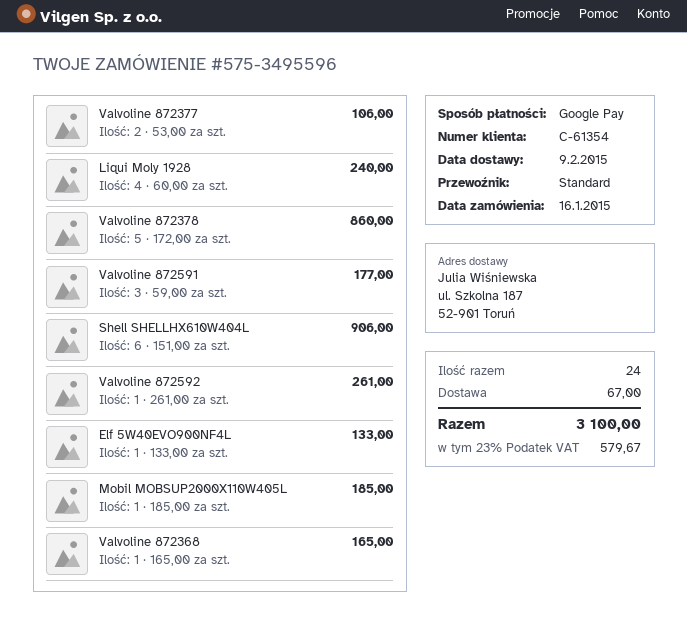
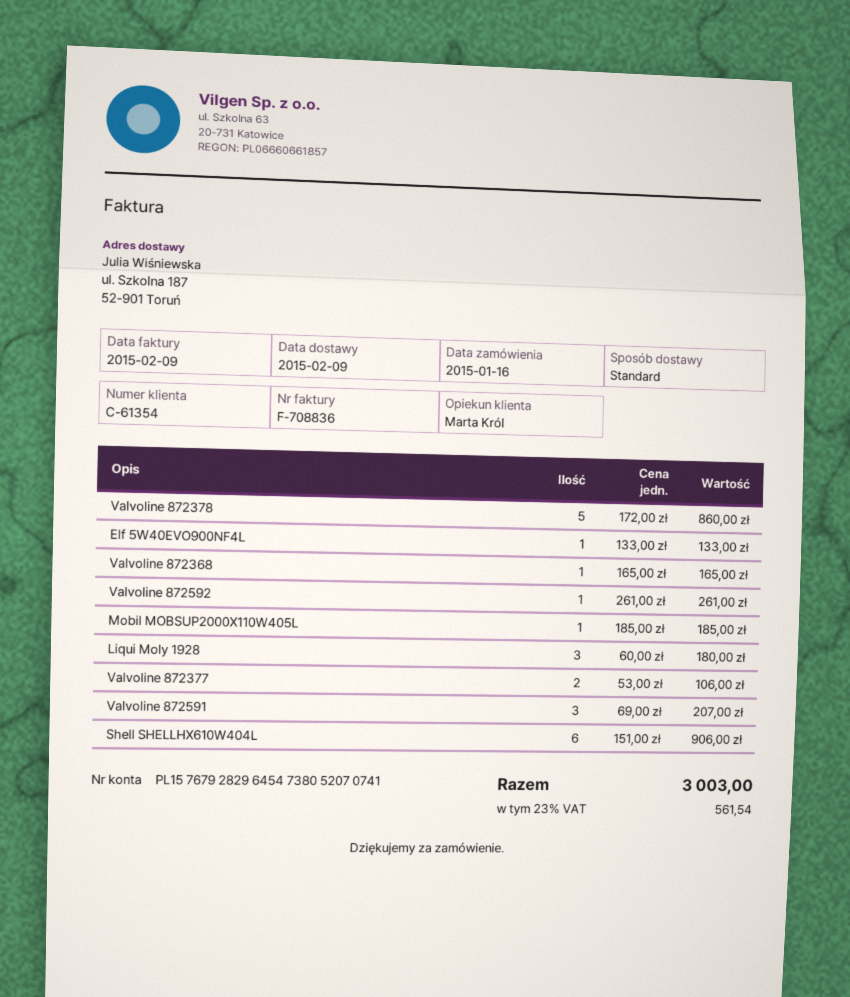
Liqui Moly 1928: 4 x 60.00 = 240.00 -> 3 x 60.00 = 180.00
Valvoline 872591: 3 x 59.00 = 177.00 -> 3 x 69.00 = 207.00
shipping: 67.00 -> none
tax: 23% = 579.67 -> 23% = 561.54
total: 3100.00 -> 3003.00

